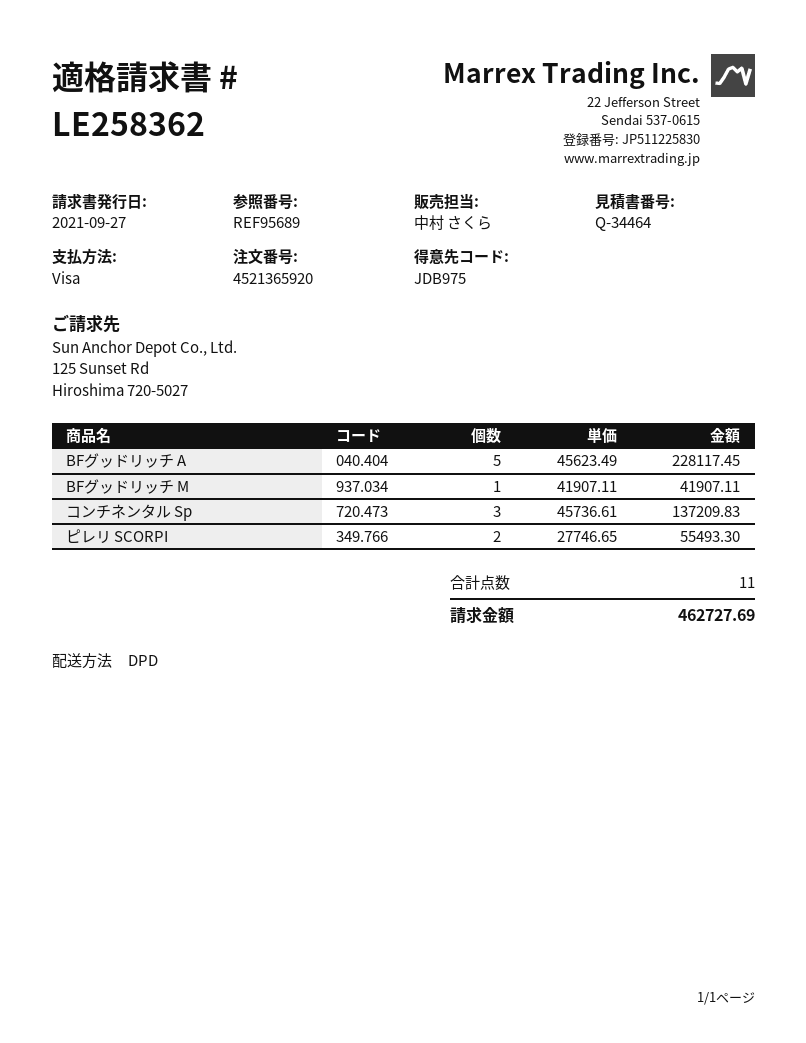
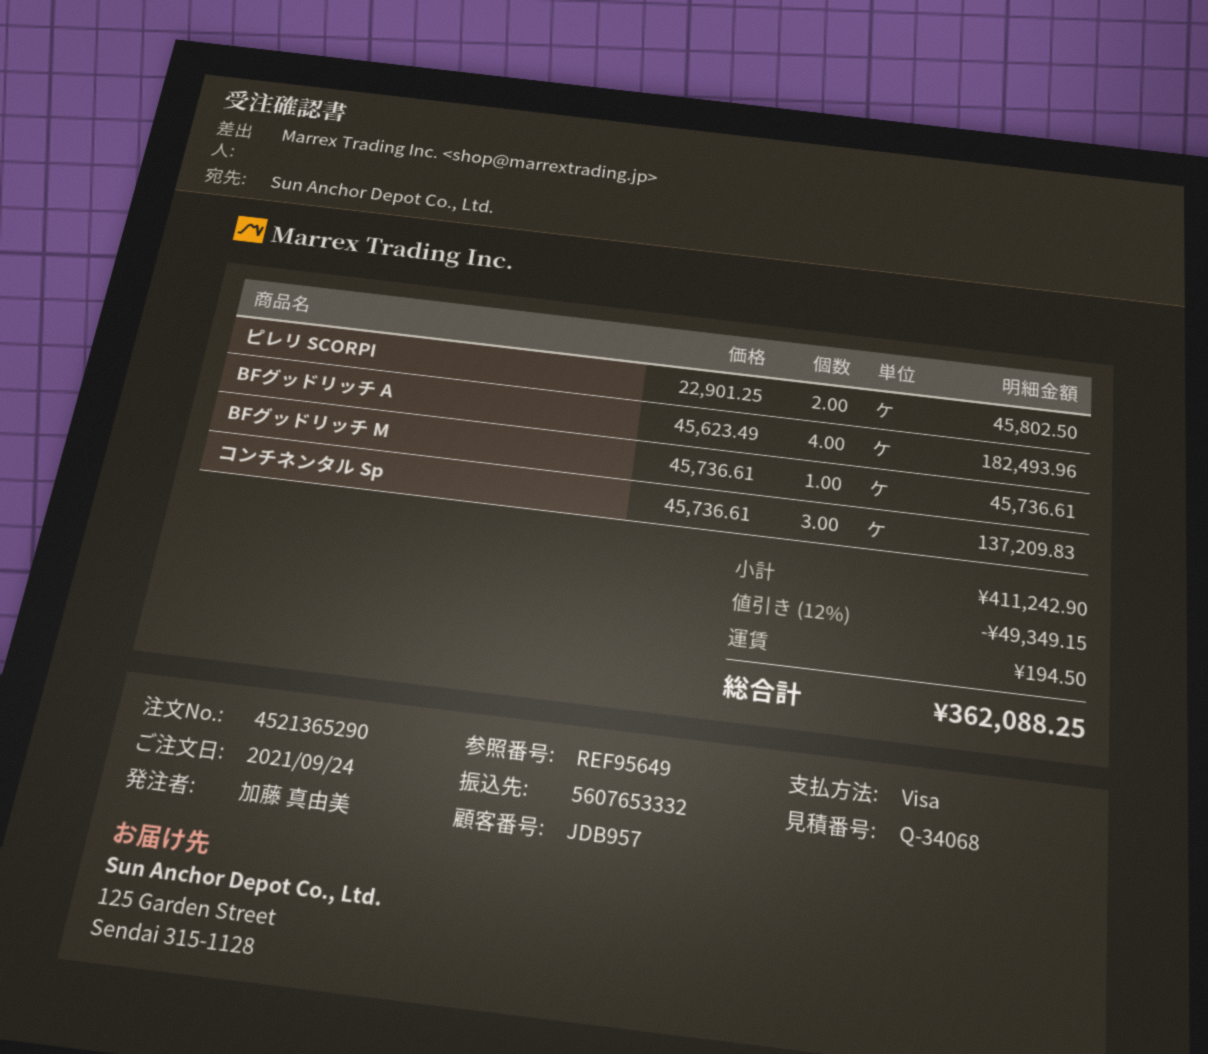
quote number: Q-34464 -> Q-34068
order number: 4521365920 -> 4521365290
customer number: JDB975 -> JDB957
reference: REF95689 -> REF95649
BFグッドリッチ A: 5 x 45623.49 = 228117.45 -> 4 x 45623.49 = 182493.96
BFグッドリッチ M: 1 x 41907.11 = 41907.11 -> 1 x 45736.61 = 45736.61
ピレリ SCORPI: 2 x 27746.65 = 55493.30 -> 2 x 22901.25 = 45802.50
discount: none -> 12% = 49349.15
shipping: none -> 194.50
total: 462727.69 -> 362088.25

